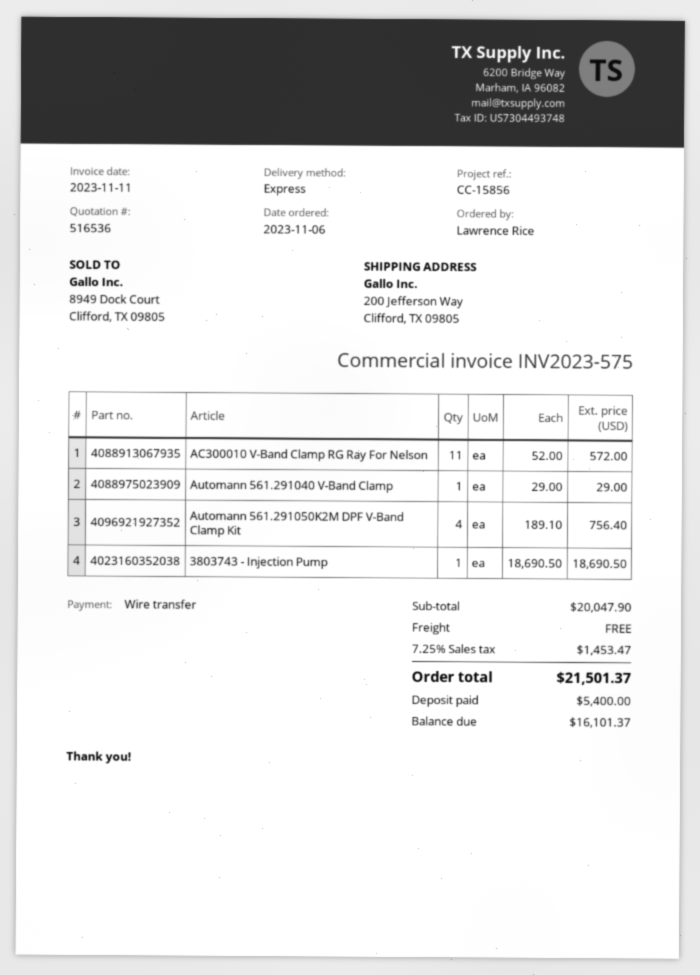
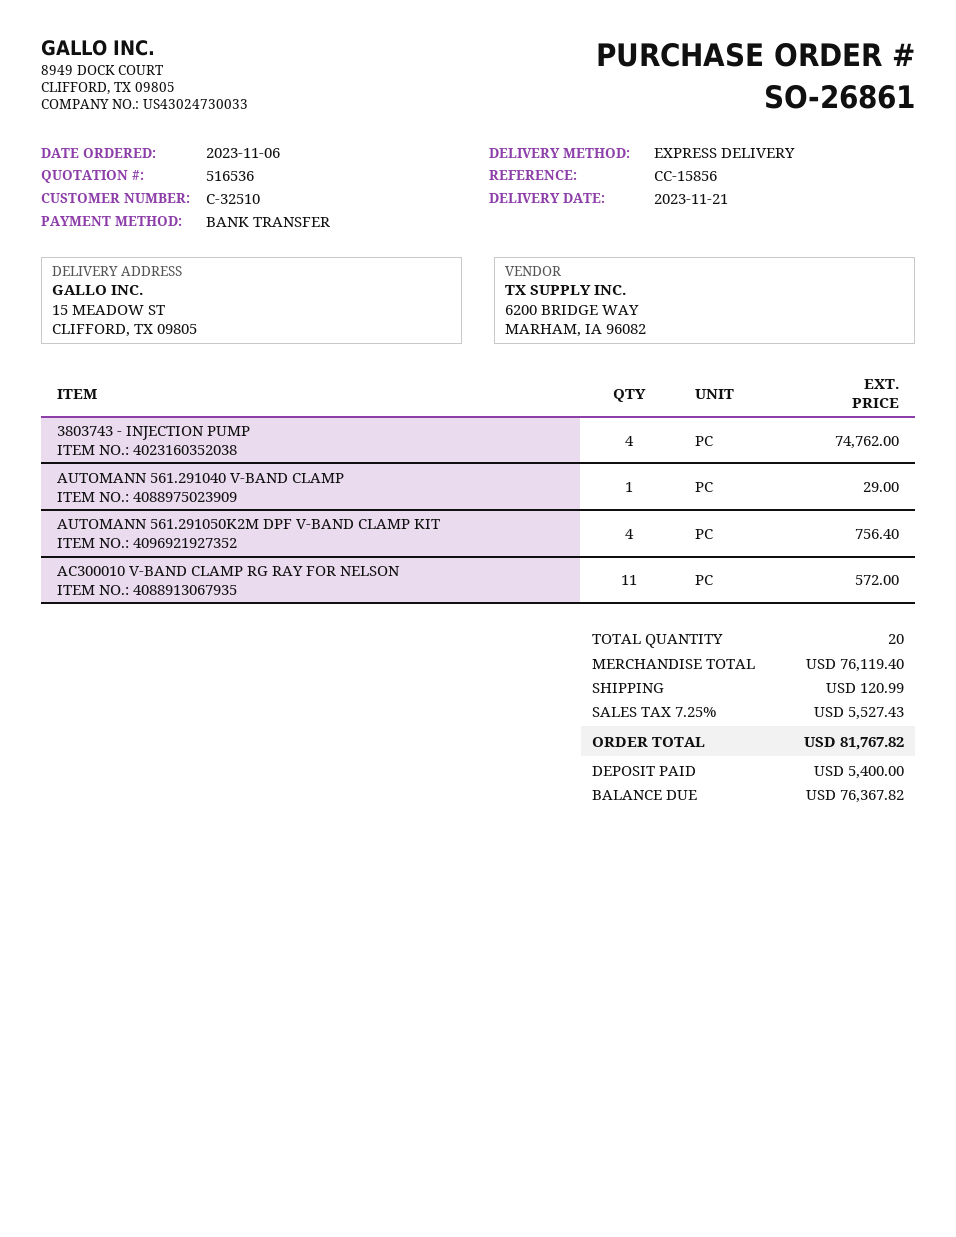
ship to: 200 Jefferson Way, Clifford, TX 09805 -> 15 MEADOW ST, CLIFFORD, TX 09805
3803743 - Injection Pump: 1 for 18690.50 -> 4 for 74762.00
subtotal: 20047.90 -> 76119.40
shipping: 0.00 -> 120.99
tax: 7.25% = 1453.47 -> 7.25% = 5527.43
total: 21501.37 -> 81767.82
balance: 16101.37 -> 76367.82

